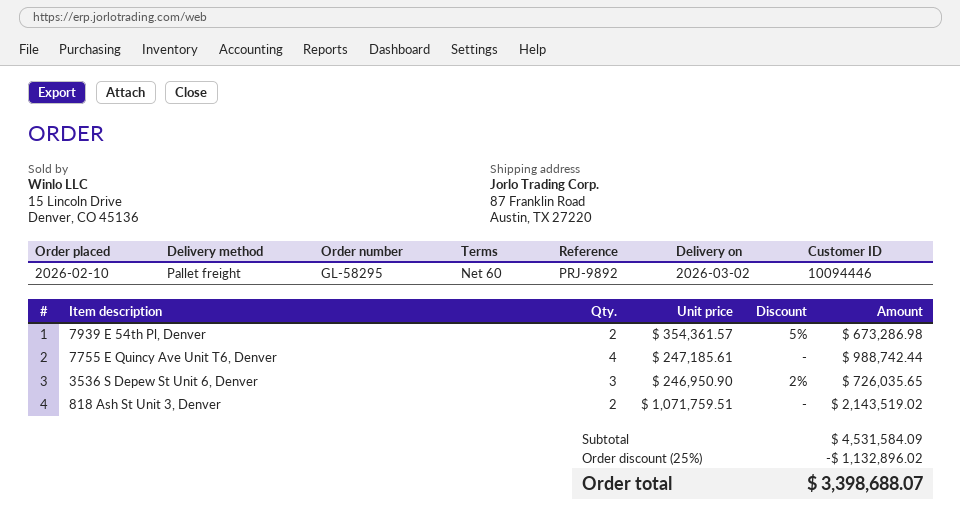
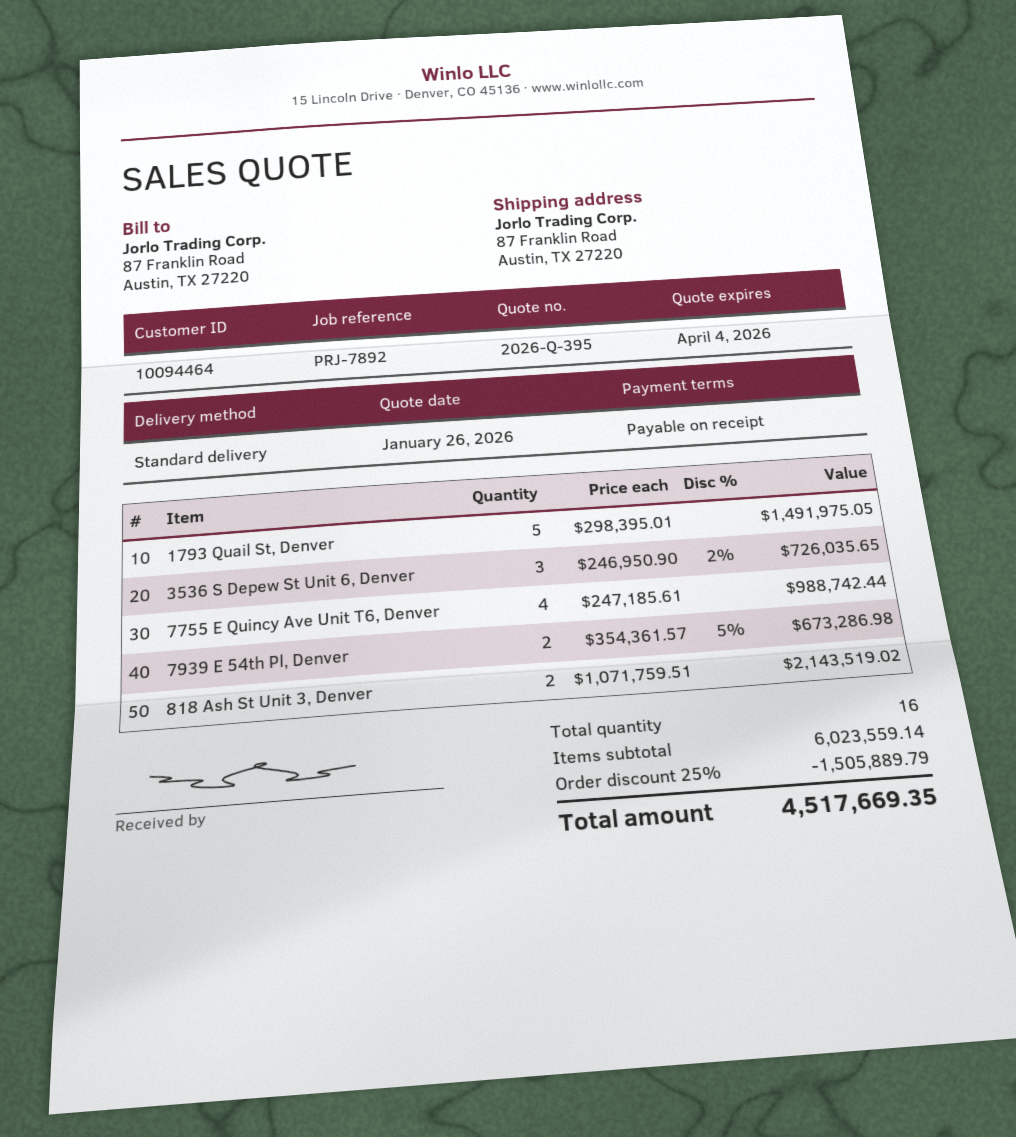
payment terms: 60 days -> on receipt
customer number: 10094446 -> 10094464
reference: PRJ-9892 -> PRJ-7892
shipping method: pallet freight -> standard
1793 Quail St, Denver: none -> 5 x 298395.01 = 1491975.05
subtotal: 4531584.09 -> 6023559.14
discount: 25% = 1132896.02 -> 25% = 1505889.79
total: 3398688.07 -> 4517669.35

